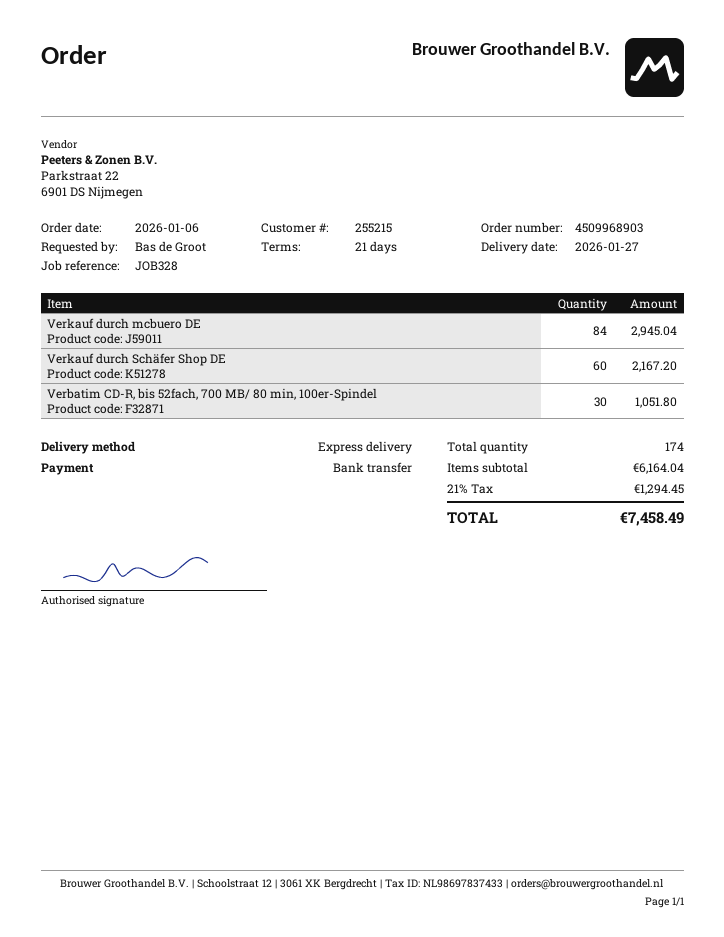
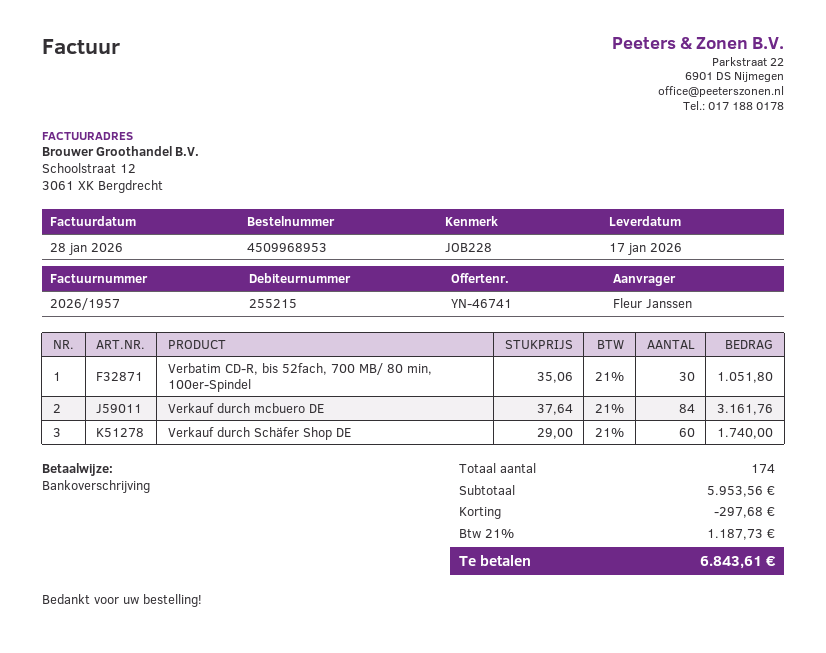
order number: 4509968903 -> 4509968953
delivery date: 2026-01-27 -> 2026-01-17
reference: JOB328 -> JOB228
ordered by: Bas de Groot -> Fleur Janssen
Verkauf durch mcbuero DE: 84 for 2945.04 -> 84 for 3161.76
Verkauf durch Schäfer Shop DE: 60 for 2167.20 -> 60 for 1740.00
subtotal: 6164.04 -> 5953.56
discount: none -> 297.68
tax: 21% = 1294.45 -> 21% = 1187.73
total: 7458.49 -> 6843.61

